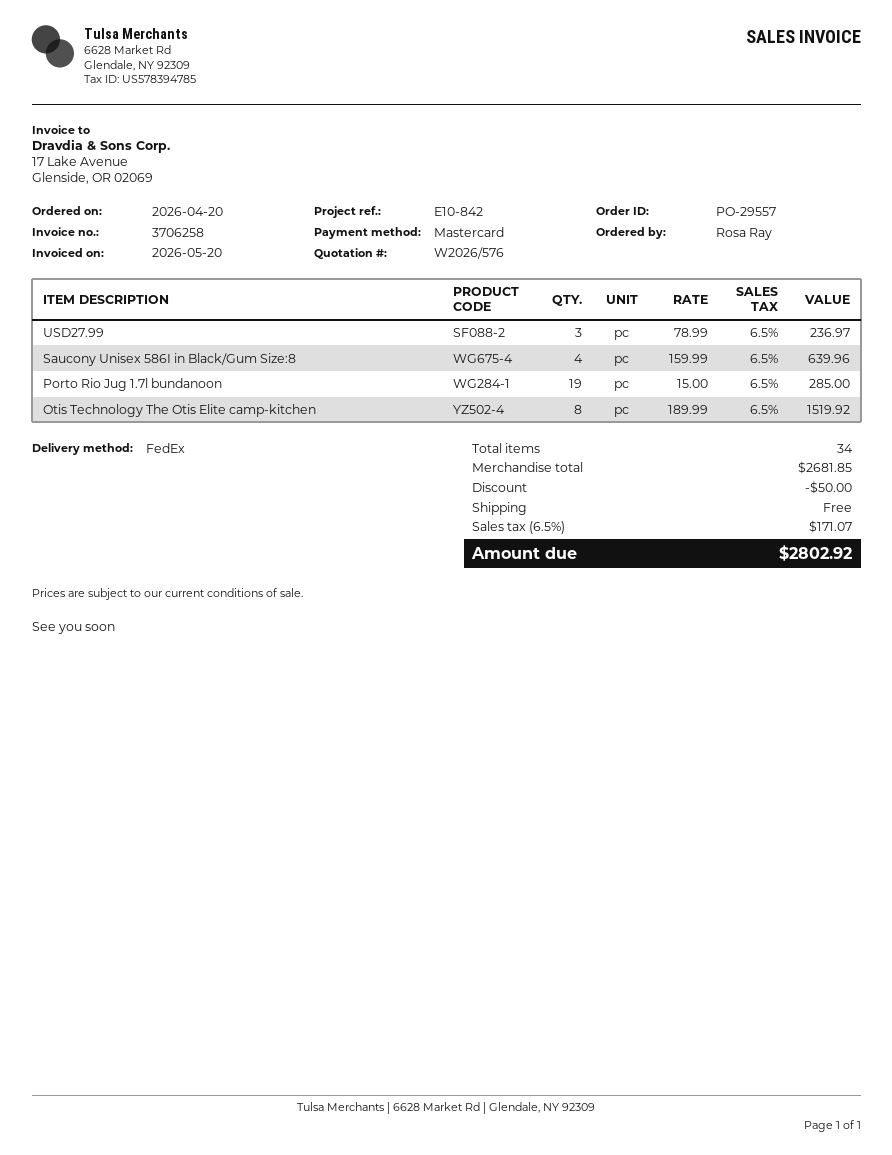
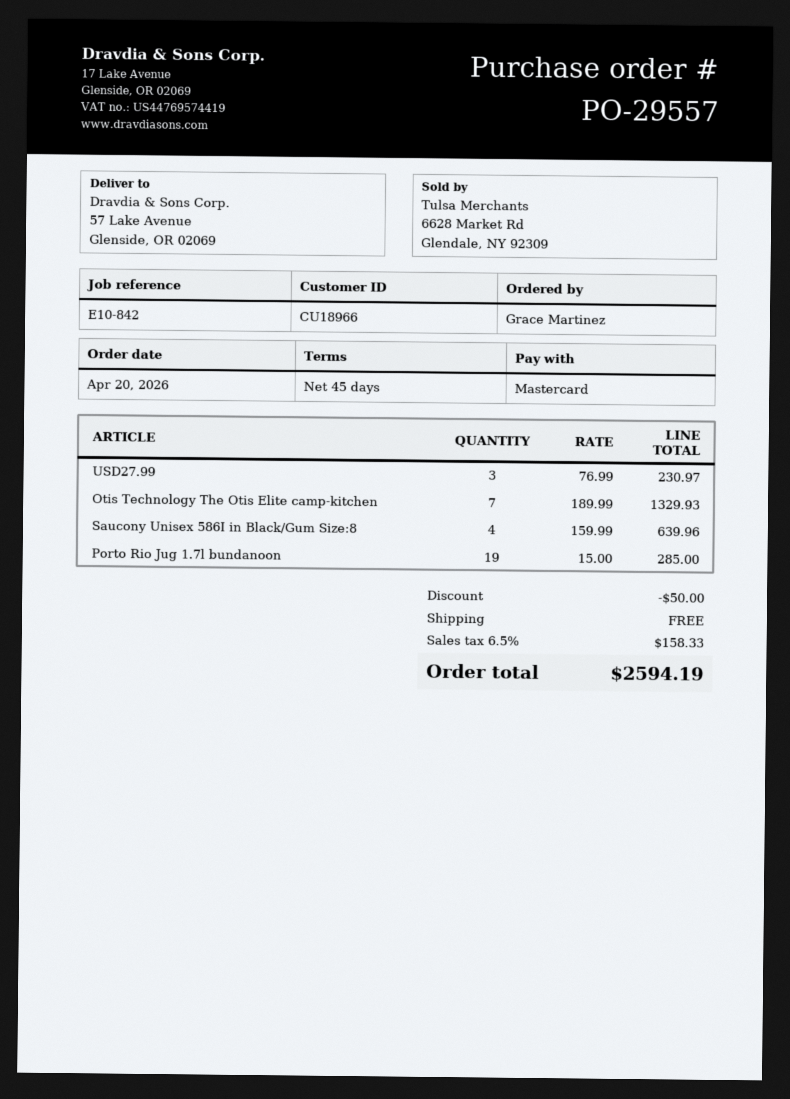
ordered by: Rosa Ray -> Grace Martinez
USD27.99: 3 x 78.99 = 236.97 -> 3 x 76.99 = 230.97
Otis Technology The Otis Elite camp-kitchen: 8 x 189.99 = 1519.92 -> 7 x 189.99 = 1329.93
tax: 6.5% = 171.07 -> 6.5% = 158.33
total: 2802.92 -> 2594.19

